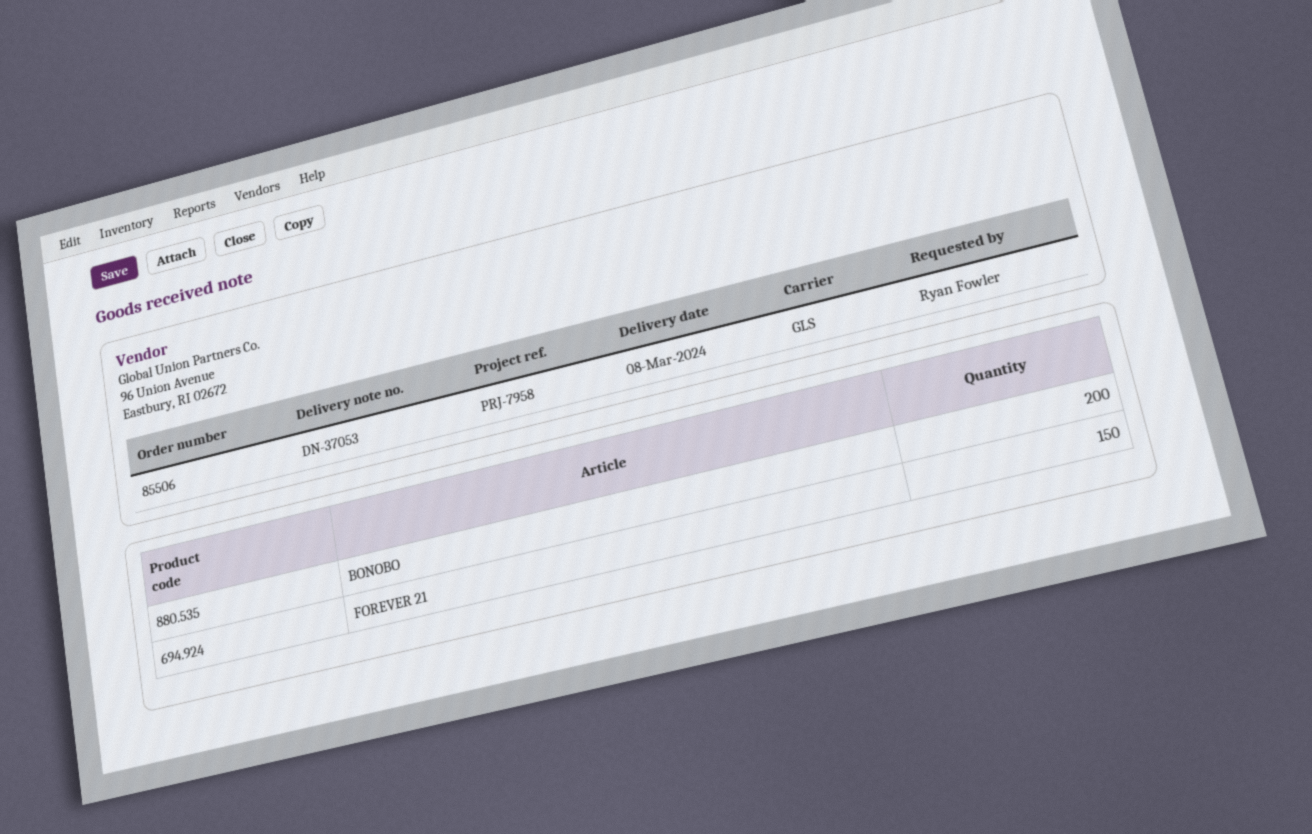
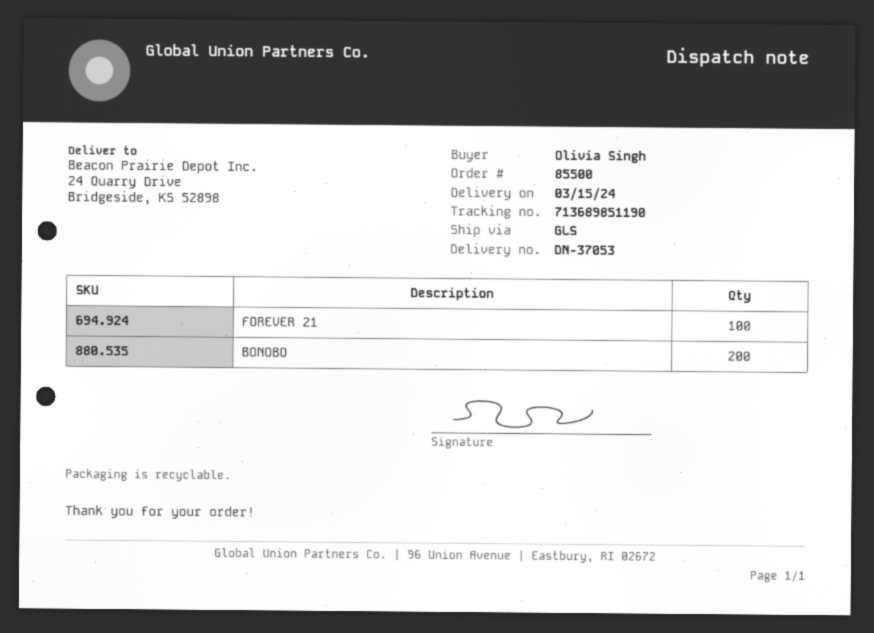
order number: 85506 -> 85500
delivery date: 2024-03-08 -> 2024-03-15
ordered by: Ryan Fowler -> Olivia Singh
FOREVER 21: 150 -> 100

